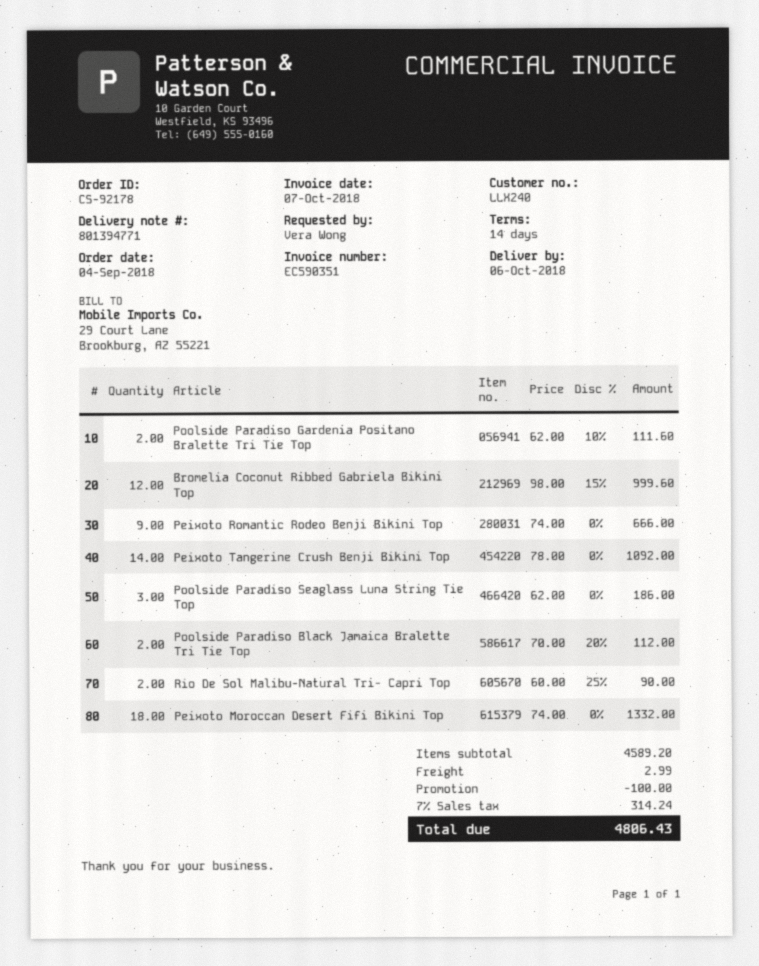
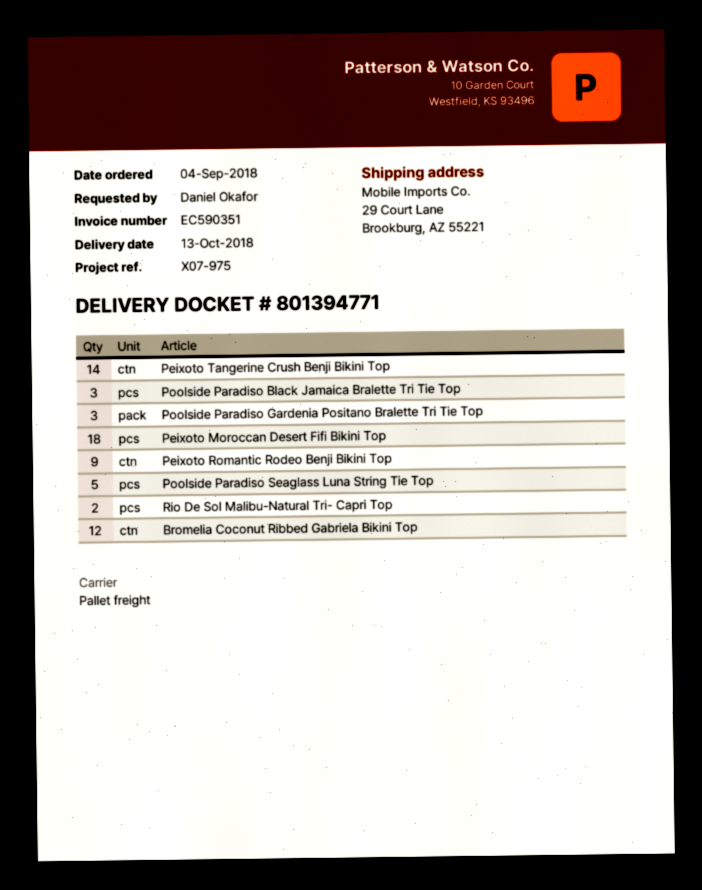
delivery date: 2018-10-06 -> 2018-10-13
ordered by: Vera Wong -> Daniel Okafor
Poolside Paradiso Gardenia Positano Bralette Tri Tie Top: 2 -> 3
Poolside Paradiso Seaglass Luna String Tie Top: 3 -> 5
Poolside Paradiso Black Jamaica Bralette Tri Tie Top: 2 -> 3

